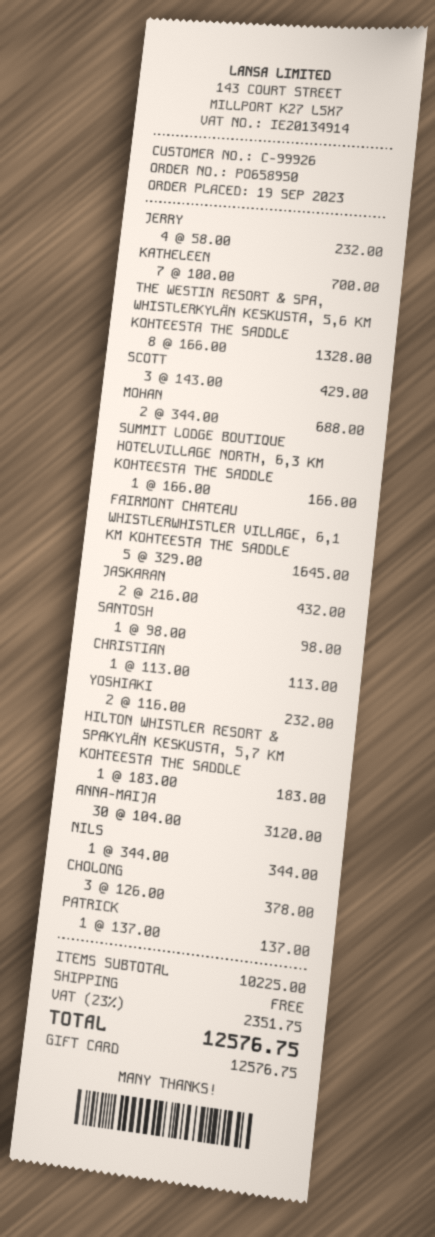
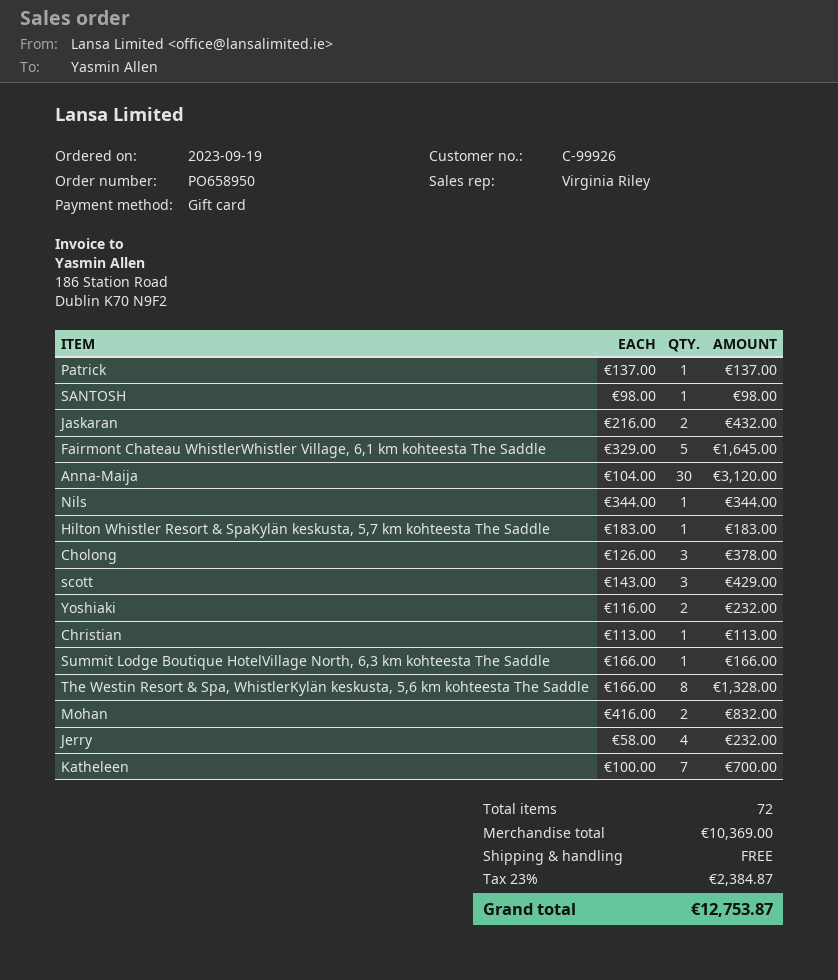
MOHAN: 2 x 344.00 = 688.00 -> 2 x 416.00 = 832.00
subtotal: 10225.00 -> 10369.00
tax: 23% = 2351.75 -> 23% = 2384.87
total: 12576.75 -> 12753.87

